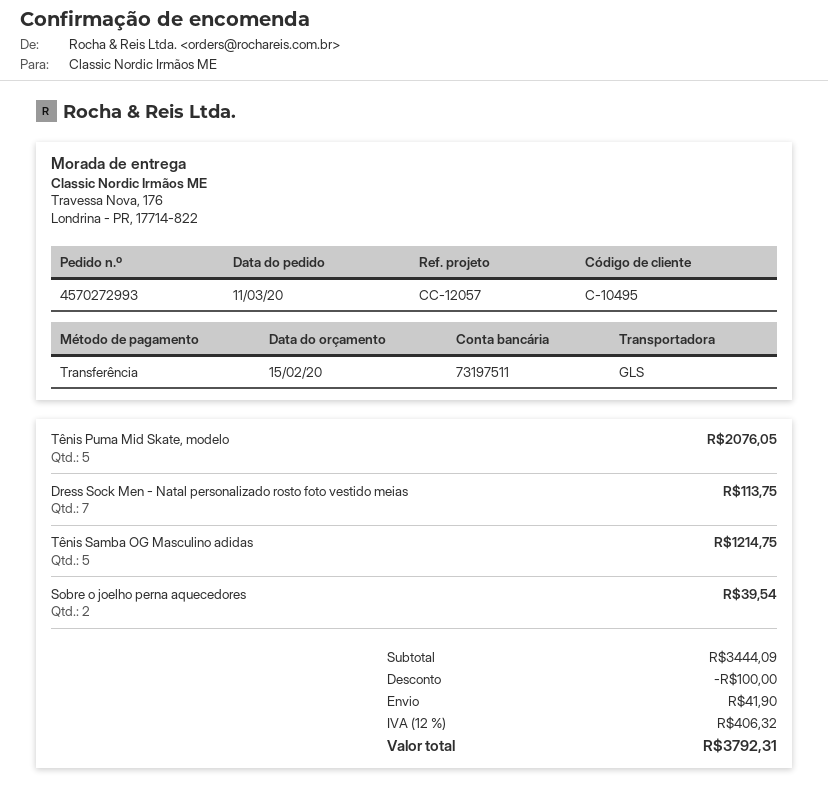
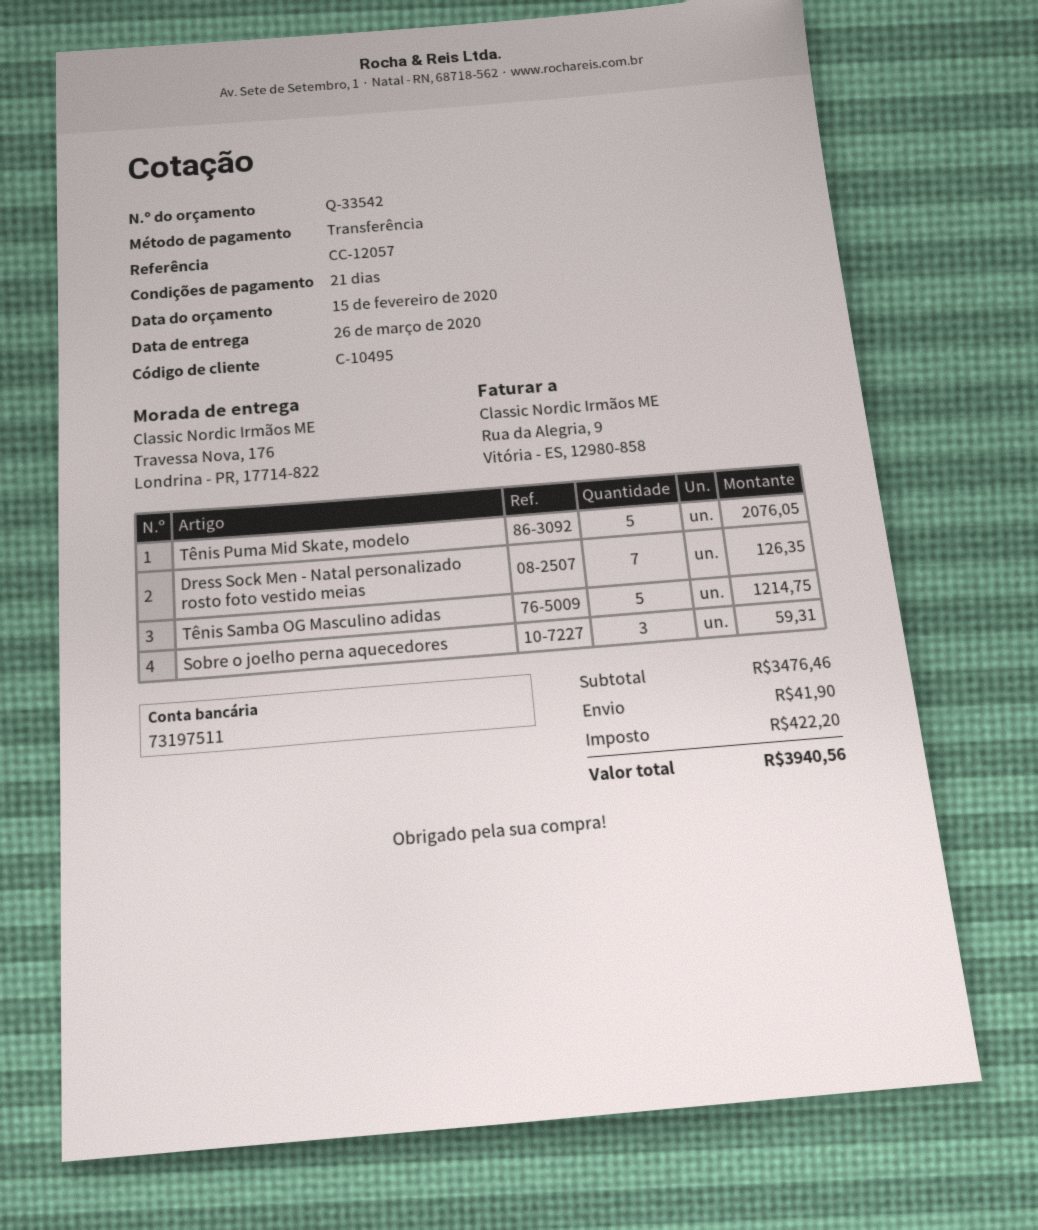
Dress Sock Men - Natal personalizado rosto foto vestido meias: 7 for 113.75 -> 7 for 126.35
Sobre o joelho perna aquecedores: 2 for 39.54 -> 3 for 59.31
subtotal: 3444.09 -> 3476.46
discount: 100.00 -> none
tax: 406.32 -> 422.20
total: 3792.31 -> 3940.56

